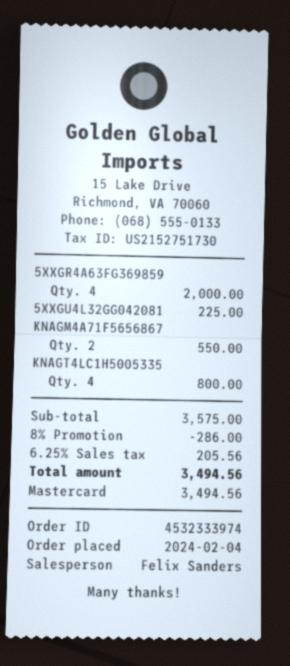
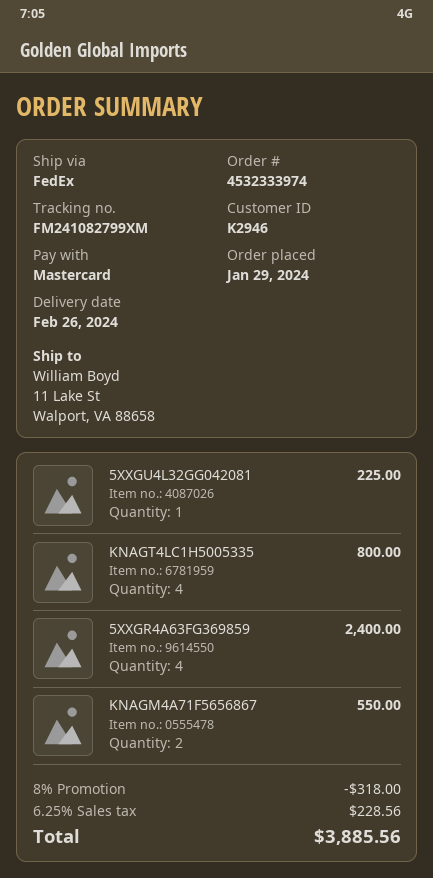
order date: 2024-02-04 -> 2024-01-29
5XXGR4A63FG369859: 4 for 2000.00 -> 4 for 2400.00
discount: 8% = 286.00 -> 8% = 318.00
tax: 6.25% = 205.56 -> 6.25% = 228.56
total: 3494.56 -> 3885.56

